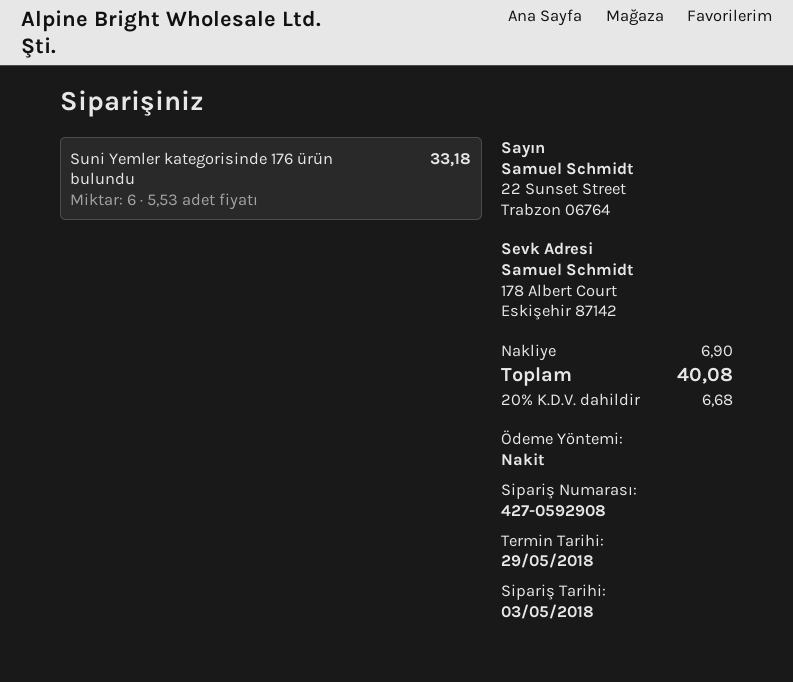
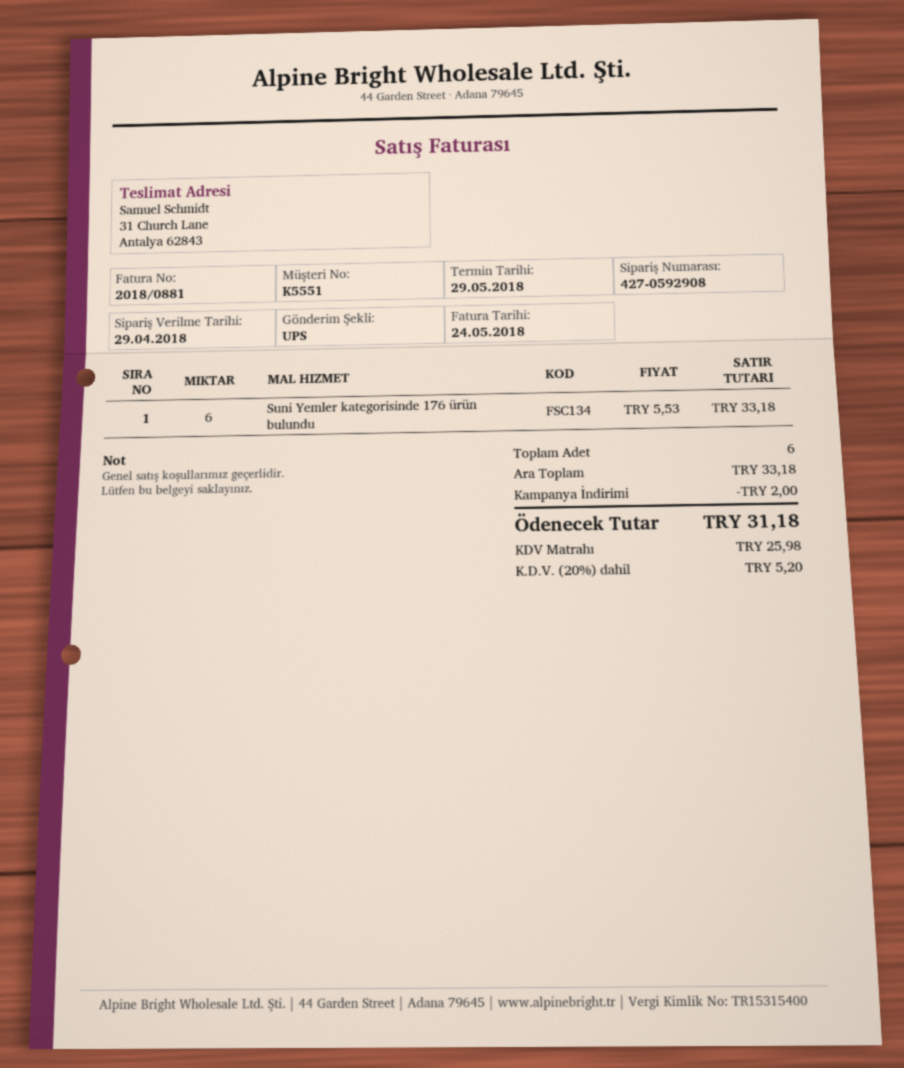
order date: 2018-05-03 -> 2018-04-29
ship to: 178 Albert Court, Eskişehir 87142 -> 31 Church Lane, Antalya 62843
discount: none -> 2.00
shipping: 6.90 -> none
tax: 20% = 6.68 -> 20% = 5.20
total: 40.08 -> 31.18

